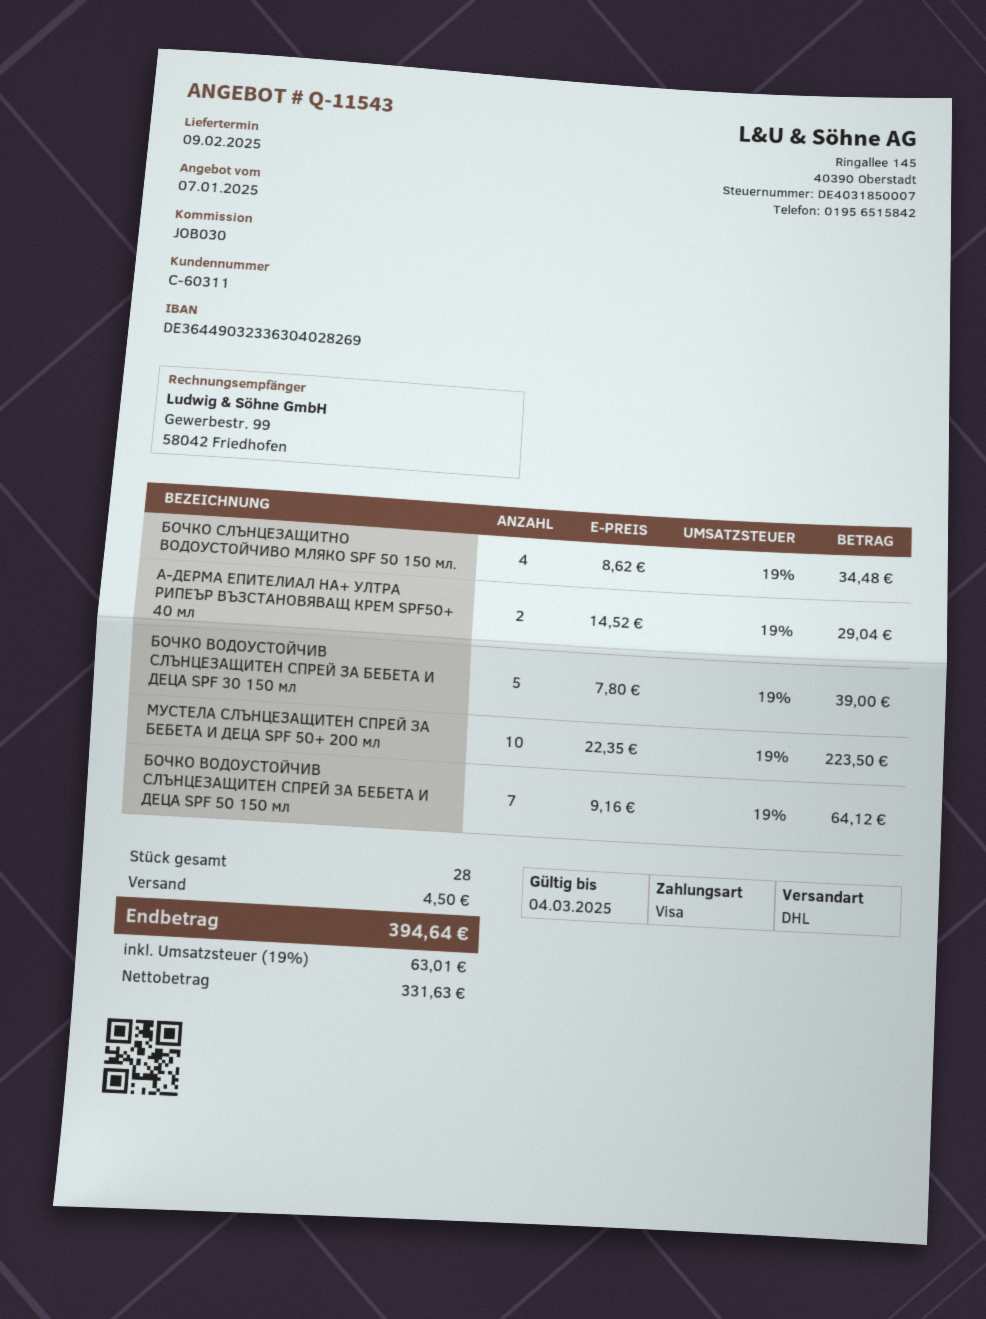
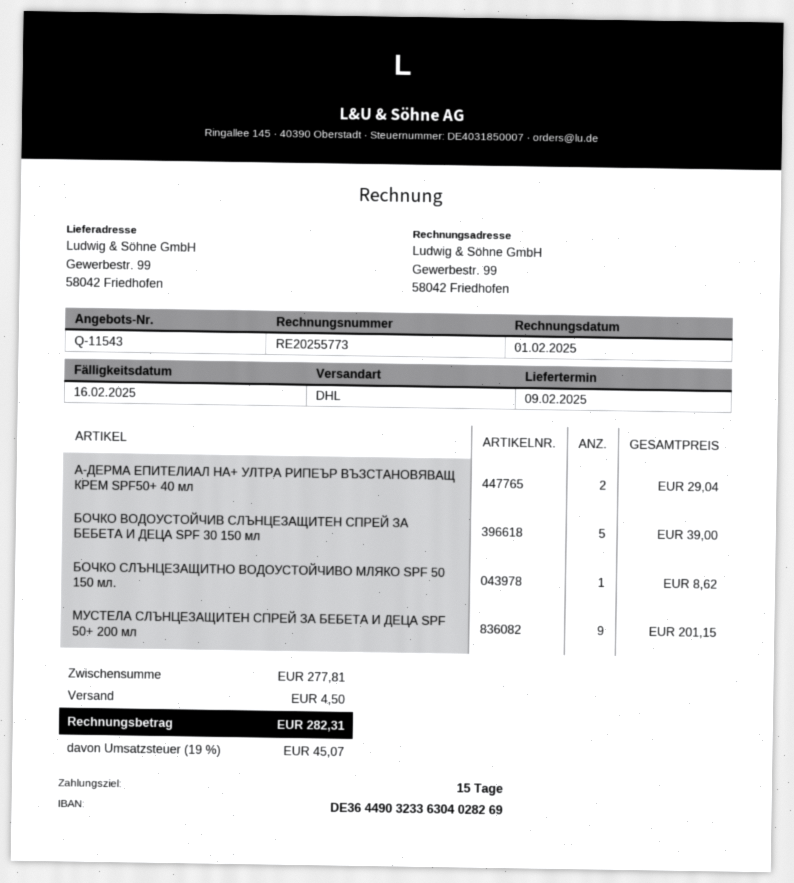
БОЧКО СЛЪНЦЕЗАЩИТНО ВОДОУСТОЙЧИВО МЛЯКО SPF 50 150 мл.: 4 for 34.48 -> 1 for 8.62
МУСТЕЛА СЛЪНЦЕЗАЩИТЕН СПРЕЙ ЗА БЕБЕТА И ДЕЦА SPF 50+ 200 мл: 10 for 223.50 -> 9 for 201.15
БОЧКО ВОДОУСТОЙЧИВ СЛЪНЦЕЗАЩИТЕН СПРЕЙ ЗА БЕБЕТА И ДЕЦА SPF 50 150 мл: 7 for 64.12 -> none
tax: 19% = 63.01 -> 19% = 45.07
total: 394.64 -> 282.31

